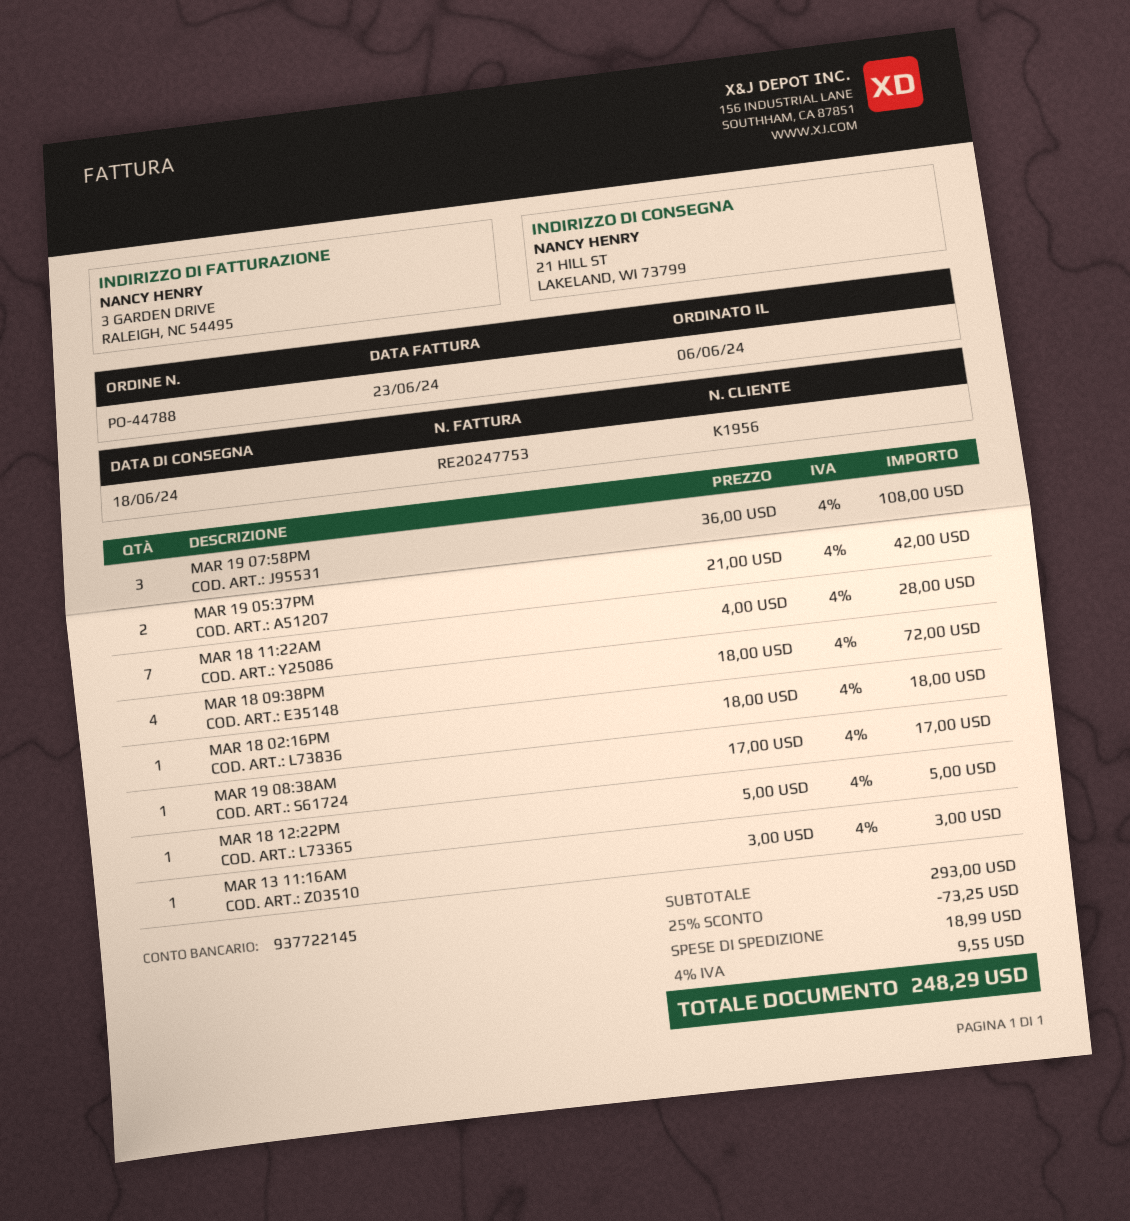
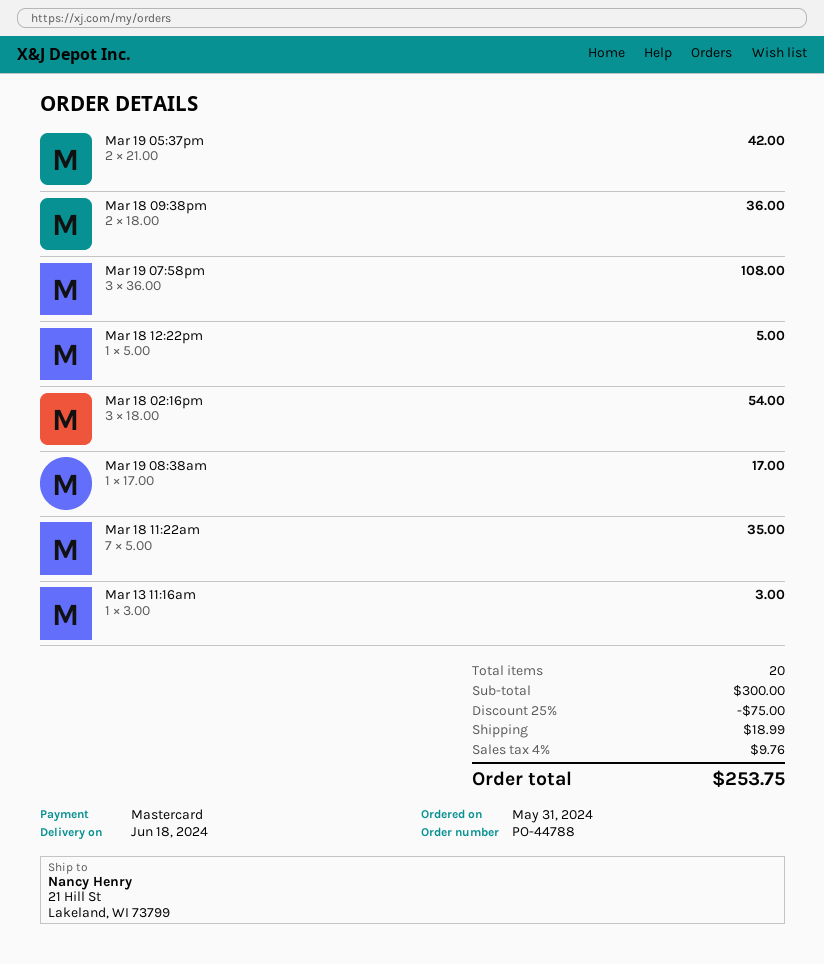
order date: 2024-06-06 -> 2024-05-31
MAR 18 11:22AM: 7 x 4.00 = 28.00 -> 7 x 5.00 = 35.00
MAR 18 09:38PM: 4 x 18.00 = 72.00 -> 2 x 18.00 = 36.00
MAR 18 02:16PM: 1 x 18.00 = 18.00 -> 3 x 18.00 = 54.00
subtotal: 293.00 -> 300.00
discount: 25% = 73.25 -> 25% = 75.00
tax: 4% = 9.55 -> 4% = 9.76
total: 248.29 -> 253.75

